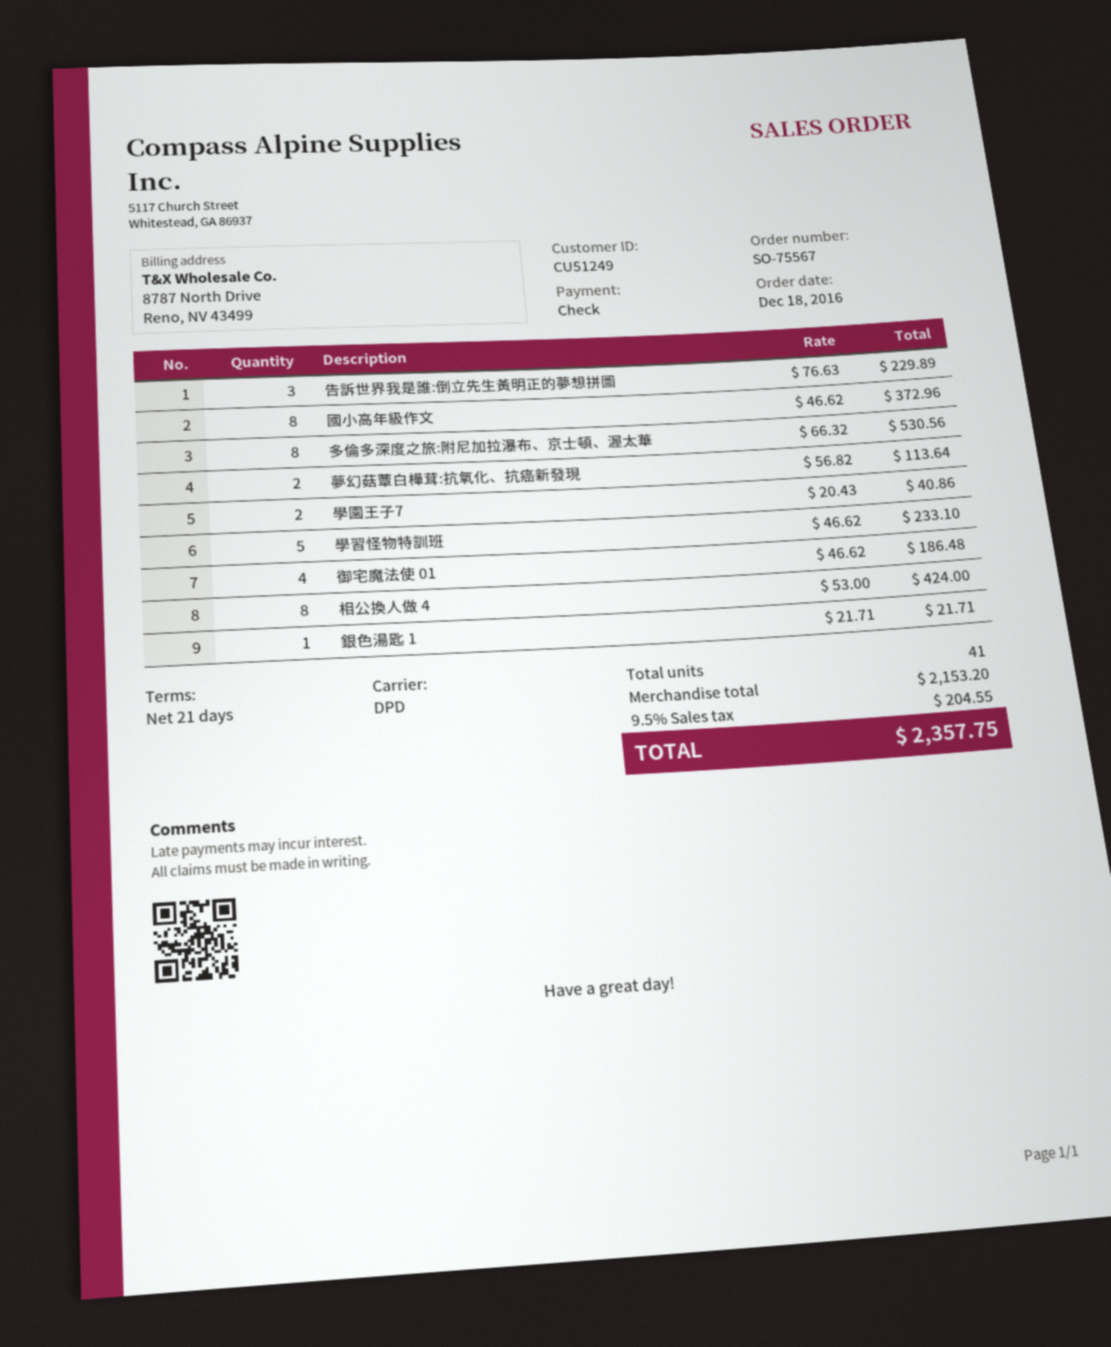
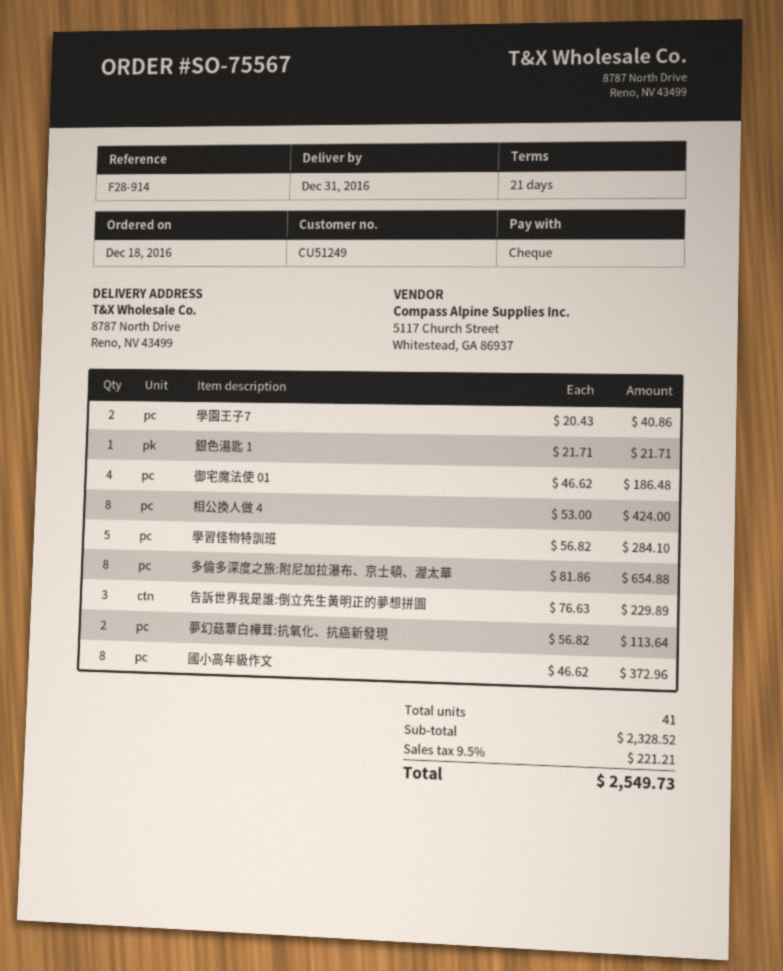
多倫多深度之旅:附尼加拉瀑布、京士頓、渥太華: 8 x 66.32 = 530.56 -> 8 x 81.86 = 654.88
學習怪物特訓班: 5 x 46.62 = 233.10 -> 5 x 56.82 = 284.10
subtotal: 2153.20 -> 2328.52
tax: 9.5% = 204.55 -> 9.5% = 221.21
total: 2357.75 -> 2549.73

